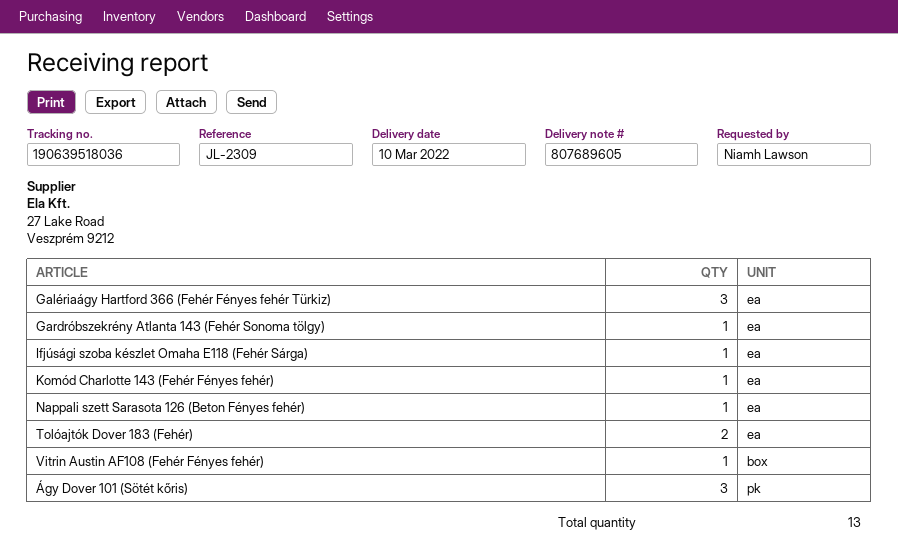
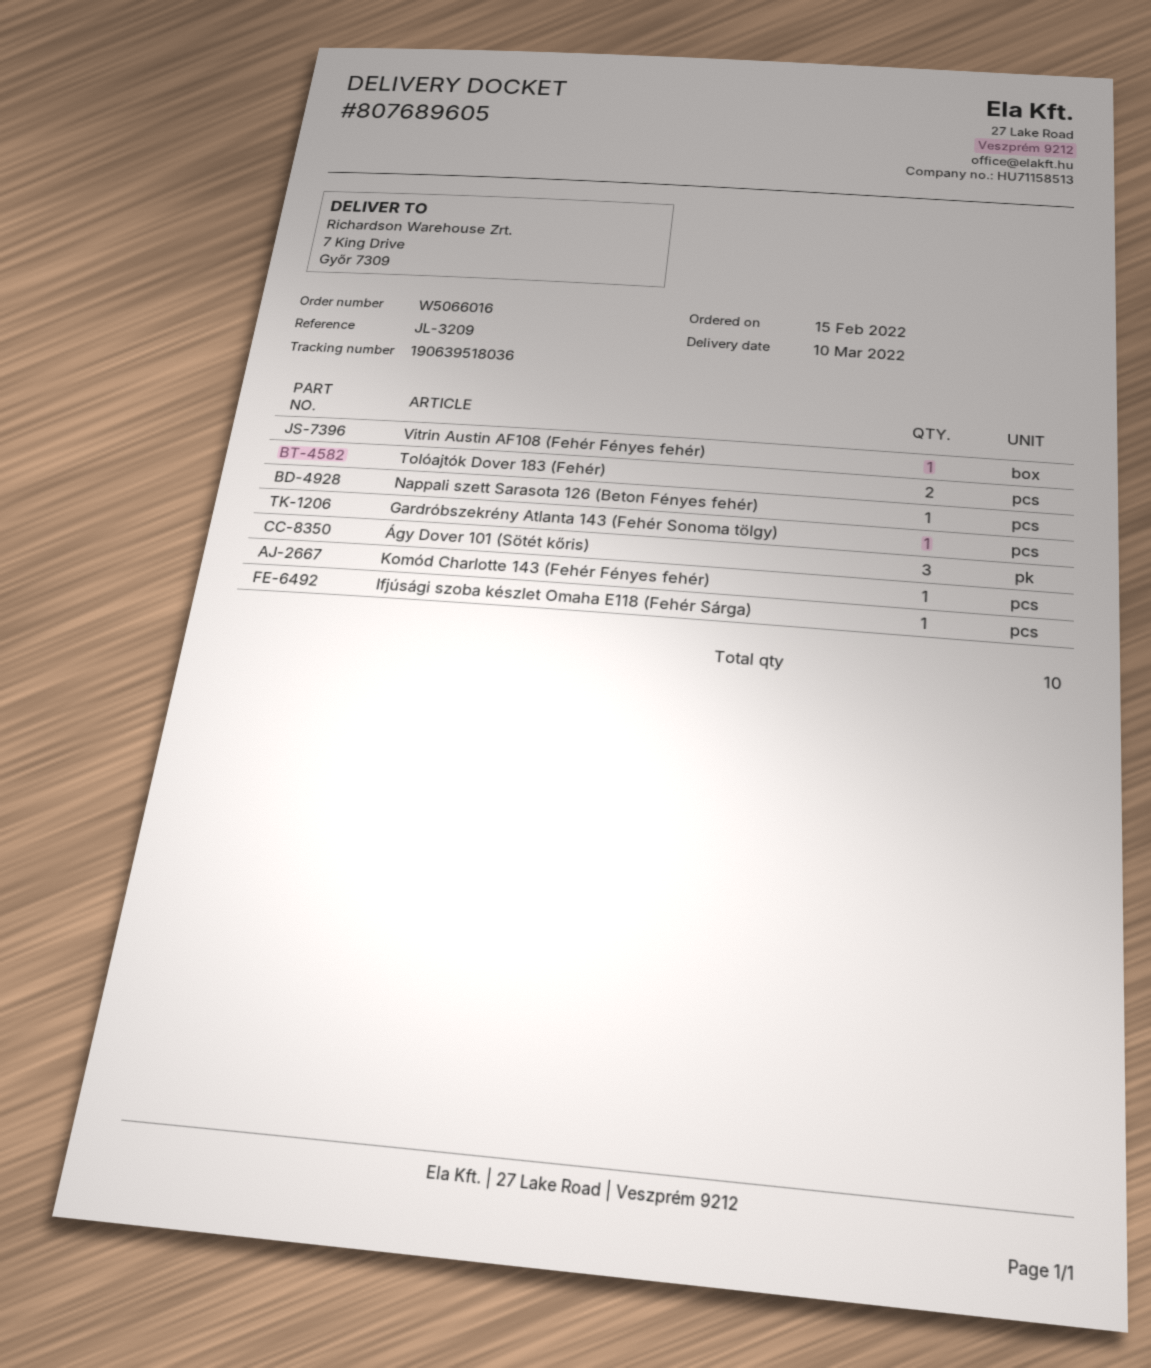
reference: JL-2309 -> JL-3209
Galériaágy Hartford 366 (Fehér Fényes fehér Türkiz): 3 -> none
total quantity: 13 -> 10

